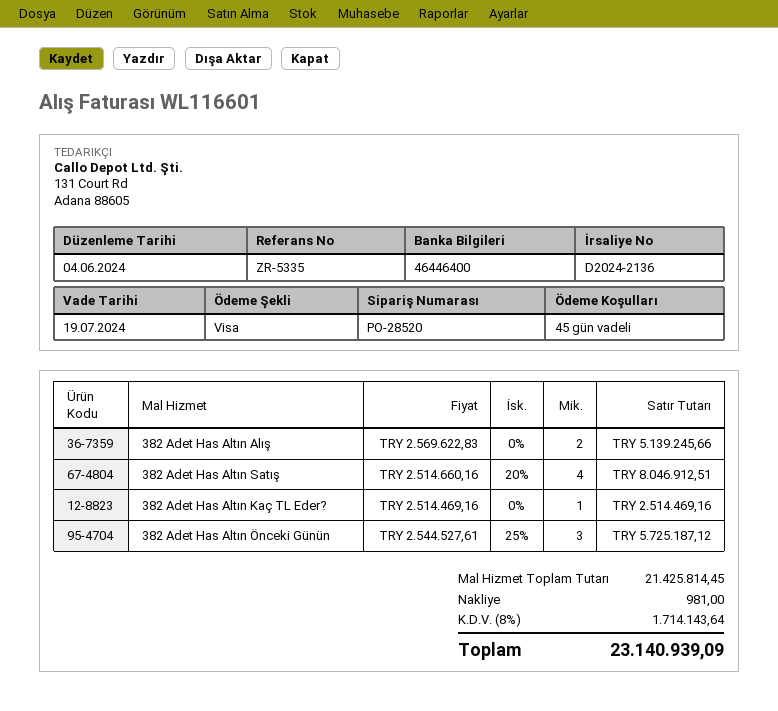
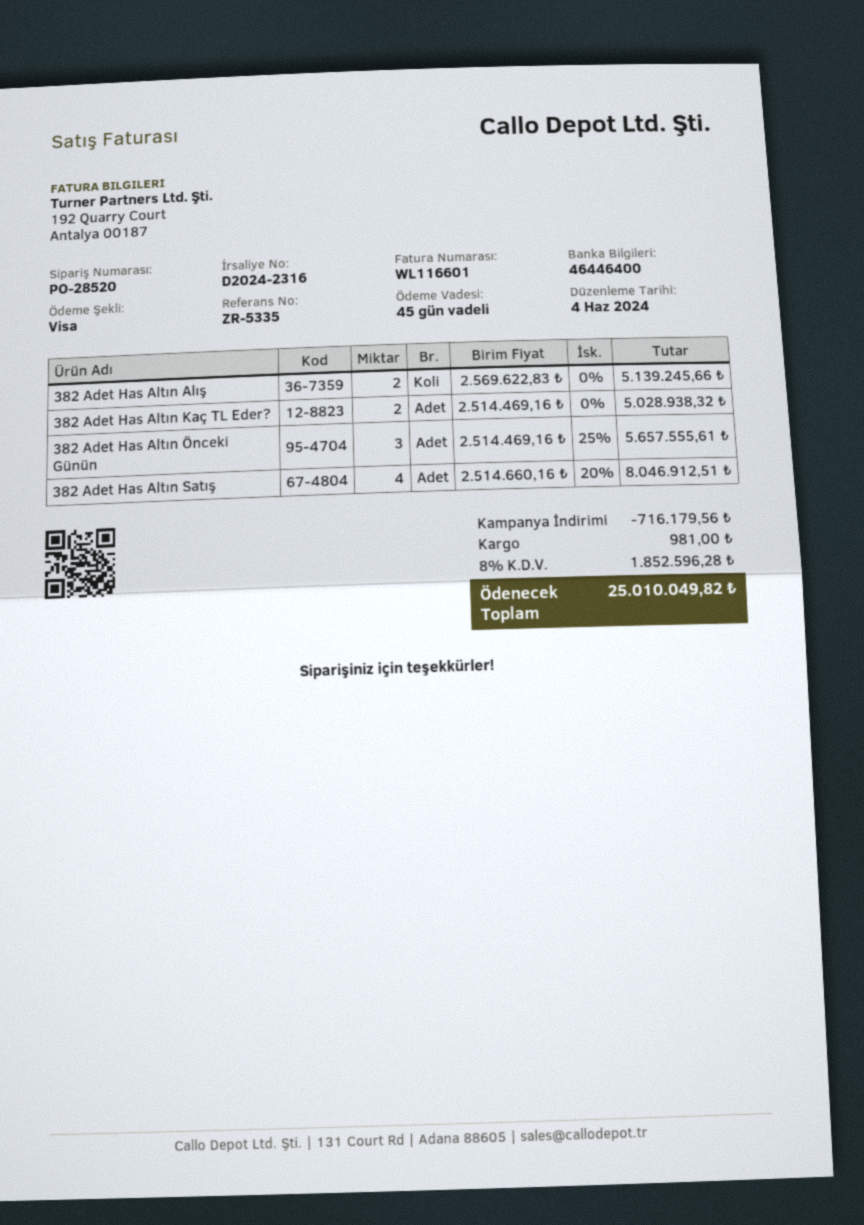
delivery note number: D2024-2136 -> D2024-2316
382 Adet Has Altın Kaç TL Eder?: 1 x 2514469.16 = 2514469.16 -> 2 x 2514469.16 = 5028938.32
382 Adet Has Altın Önceki Günün: 3 x 2544527.61 - 25% = 5725187.12 -> 3 x 2514469.16 - 25% = 5657555.61
discount: none -> 716179.56
tax: 8% = 1714143.64 -> 8% = 1852596.28
total: 23140939.09 -> 25010049.82

